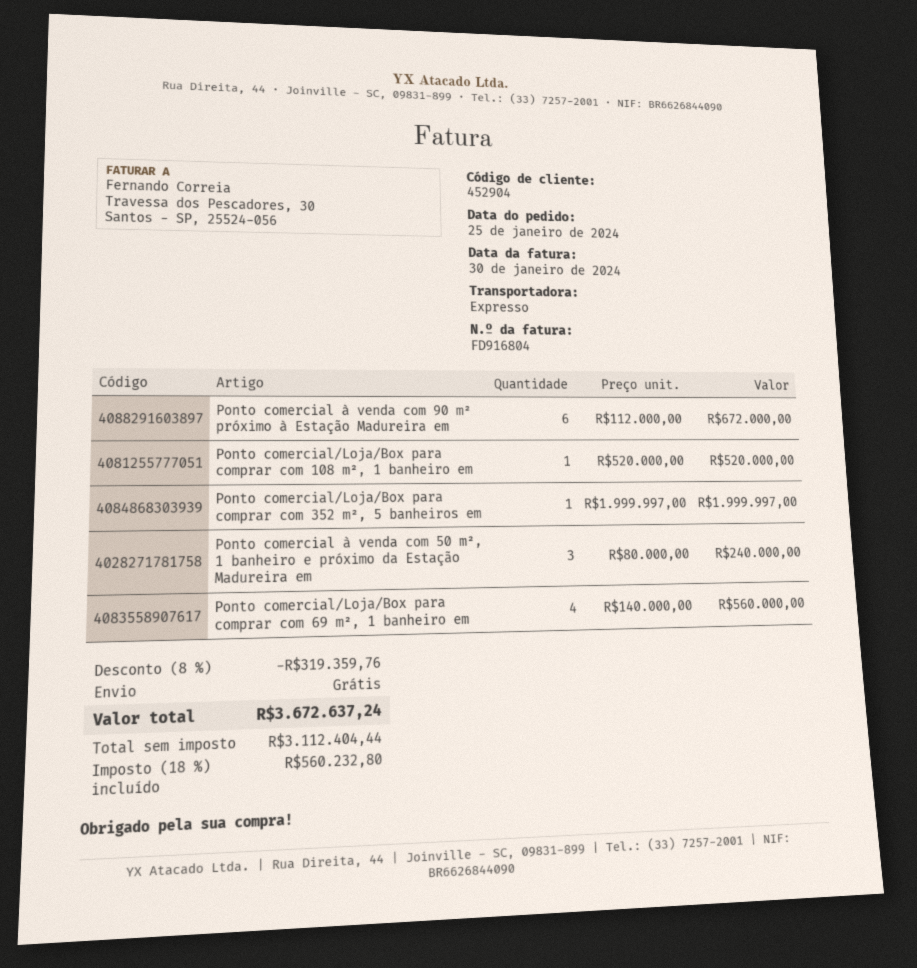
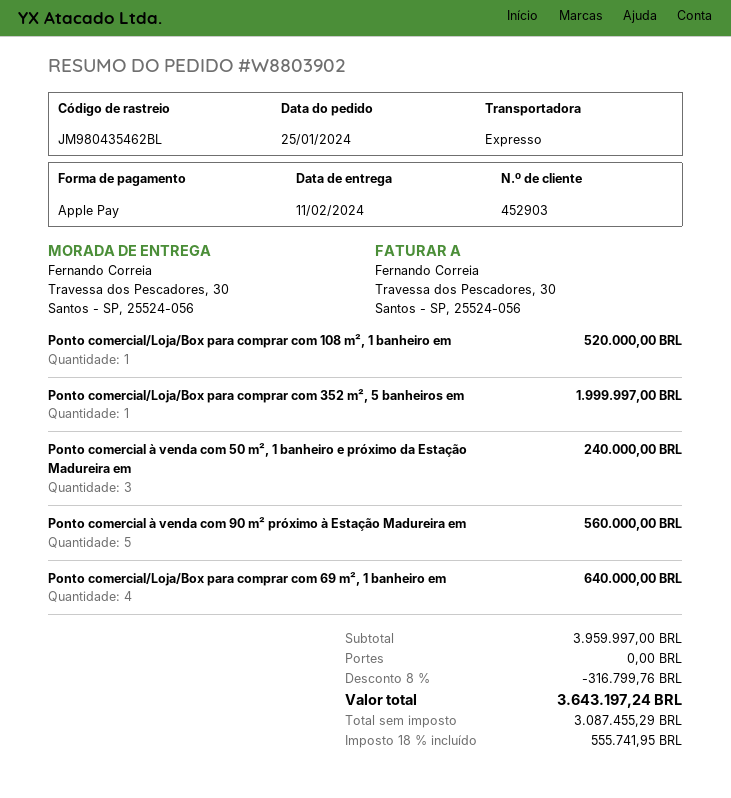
customer number: 452904 -> 452903
Ponto comercial à venda com 90 m² próximo à Estação Madureira em: 6 for 672000.00 -> 5 for 560000.00
Ponto comercial/Loja/Box para comprar com 69 m², 1 banheiro em: 4 for 560000.00 -> 4 for 640000.00
discount: 8% = 319359.76 -> 8% = 316799.76
net: 3112404.44 -> 3087455.29
tax: 18% = 560232.80 -> 18% = 555741.95
total: 3672637.24 -> 3643197.24

